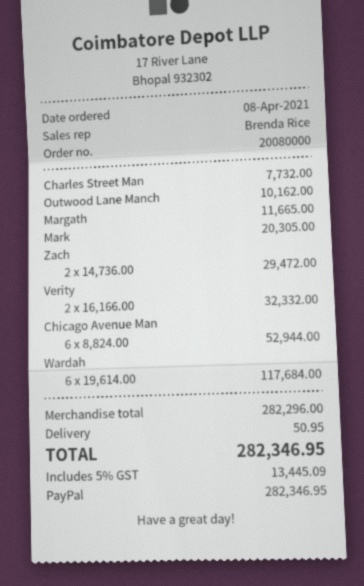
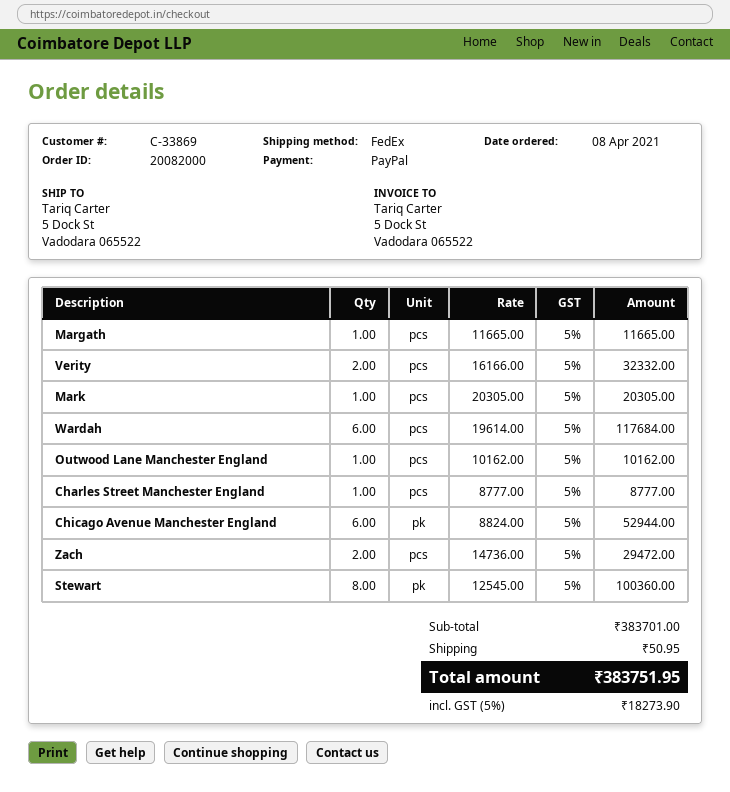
order number: 20080000 -> 20082000
Charles Street Man: 1 x 7732.00 = 7732.00 -> 1 x 8777.00 = 8777.00
Stewart: none -> 8 x 12545.00 = 100360.00
subtotal: 282296.00 -> 383701.00
tax: 5% = 13445.09 -> 5% = 18273.90
total: 282346.95 -> 383751.95

